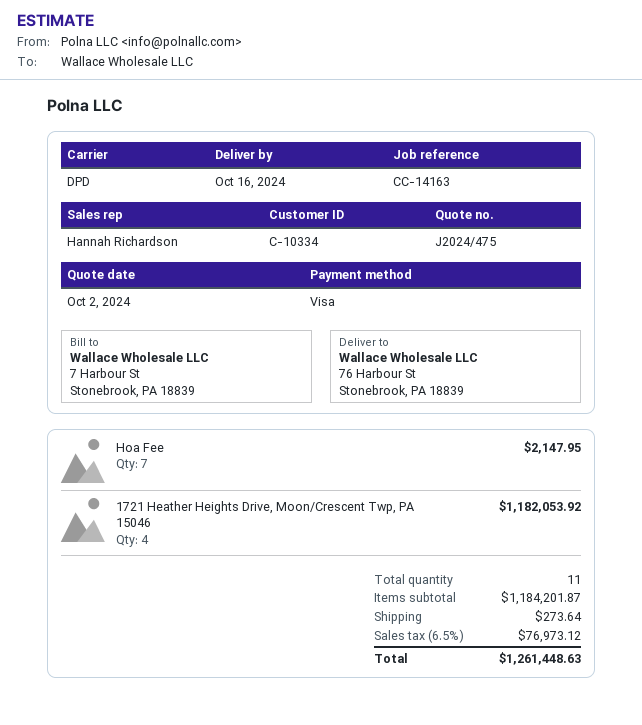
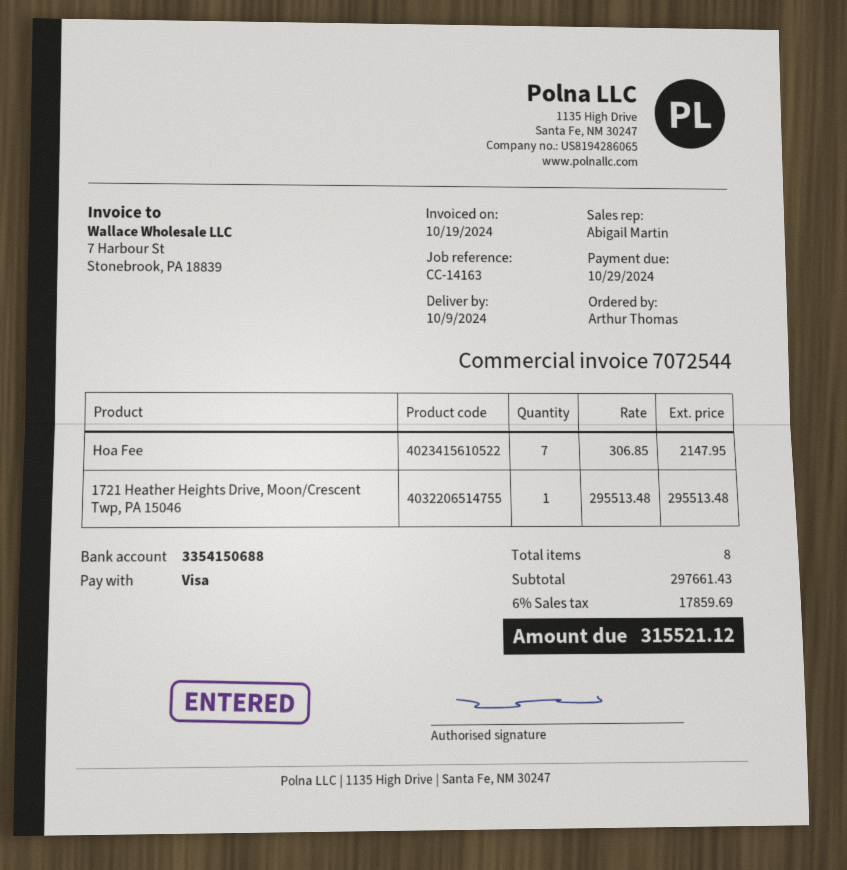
delivery date: 2024-10-16 -> 2024-10-09
sales rep: Hannah Richardson -> Abigail Martin
1721 Heather Heights Drive, Moon/Crescent Twp, PA 15046: 4 for 1182053.92 -> 1 for 295513.48
total quantity: 11 -> 8
subtotal: 1184201.87 -> 297661.43
shipping: 273.64 -> none
tax: 6.5% = 76973.12 -> 6% = 17859.69
total: 1261448.63 -> 315521.12

